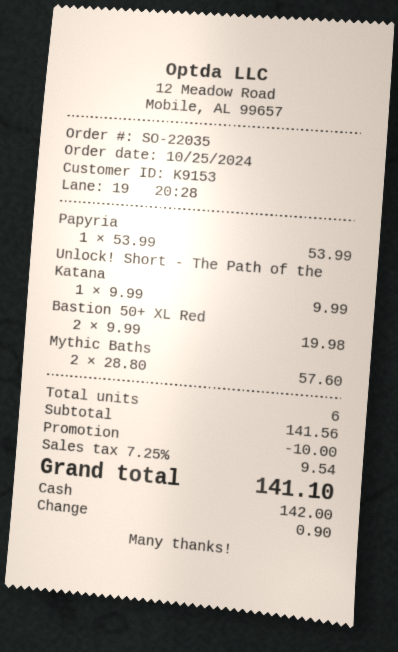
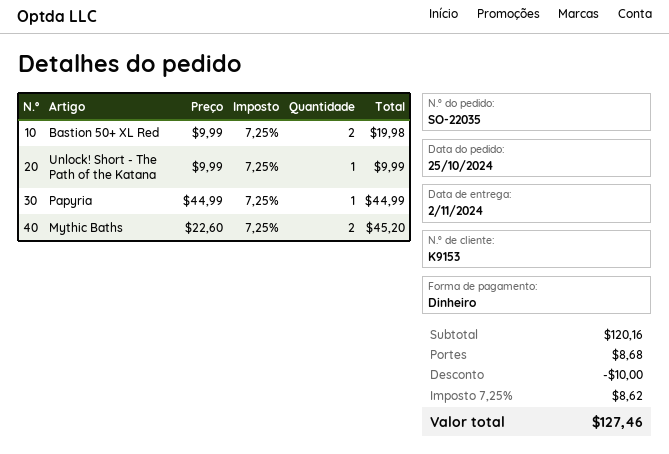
Papyria: 1 x 53.99 = 53.99 -> 1 x 44.99 = 44.99
Mythic Baths: 2 x 28.80 = 57.60 -> 2 x 22.60 = 45.20
subtotal: 141.56 -> 120.16
shipping: none -> 8.68
tax: 7.25% = 9.54 -> 7.25% = 8.62
total: 141.10 -> 127.46

